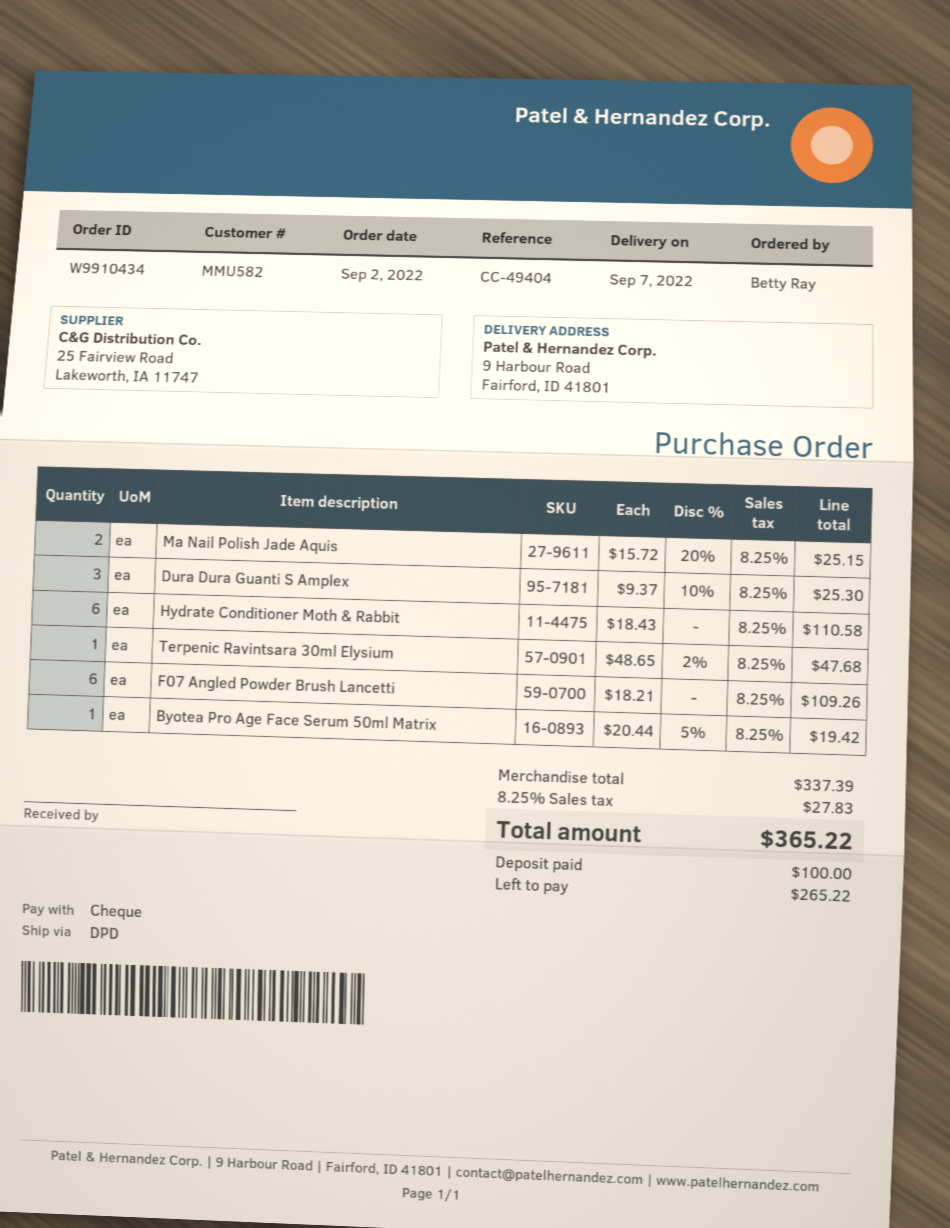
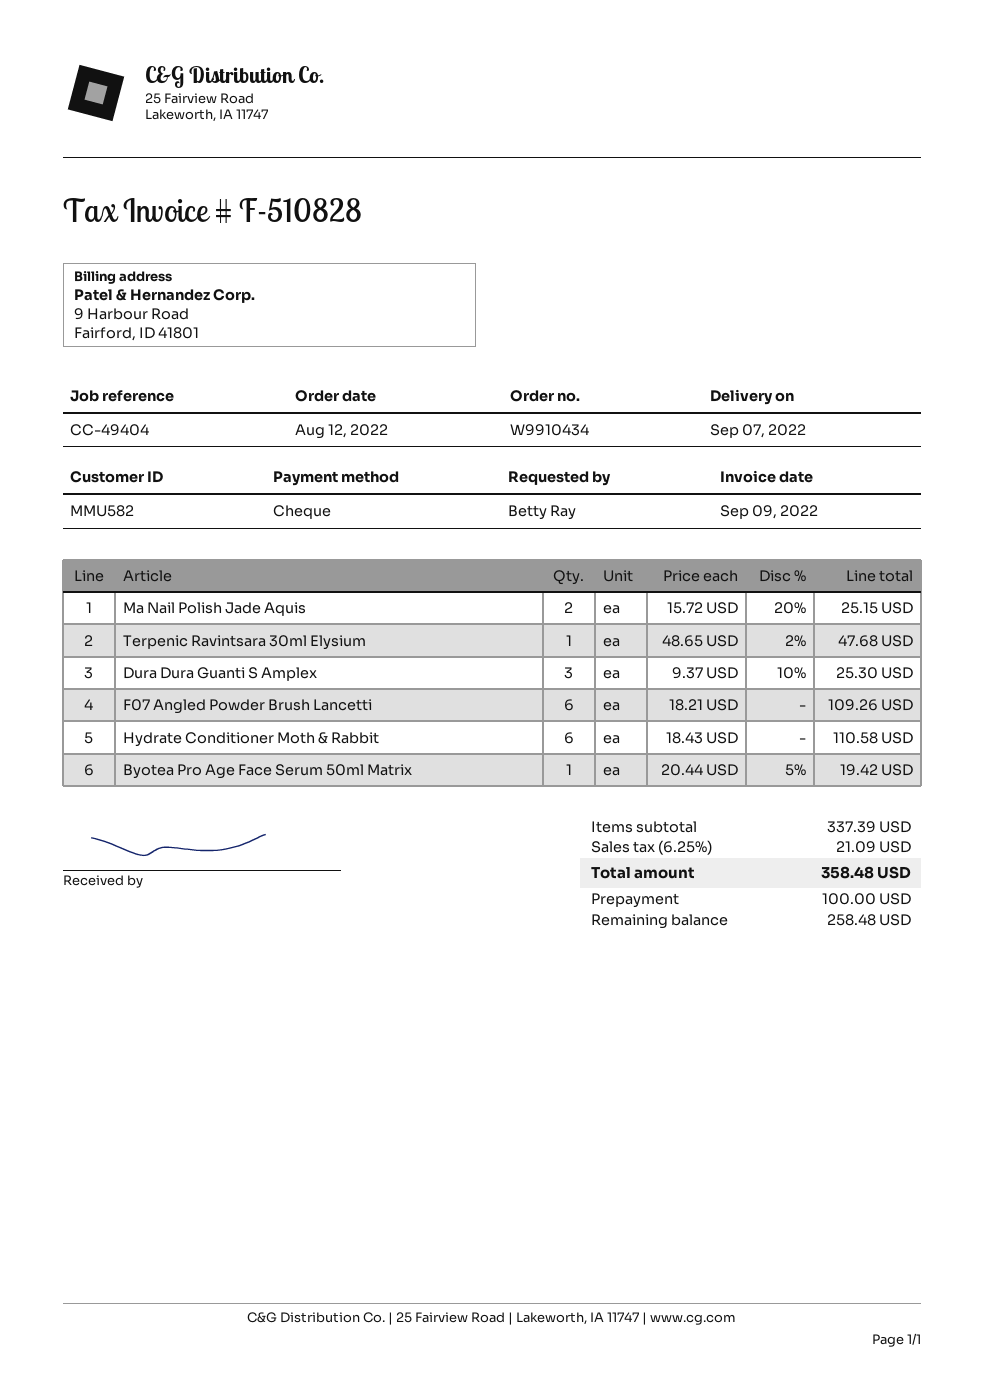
order date: 2022-09-02 -> 2022-08-12
tax: 8.25% = 27.83 -> 6.25% = 21.09
total: 365.22 -> 358.48
balance: 265.22 -> 258.48

